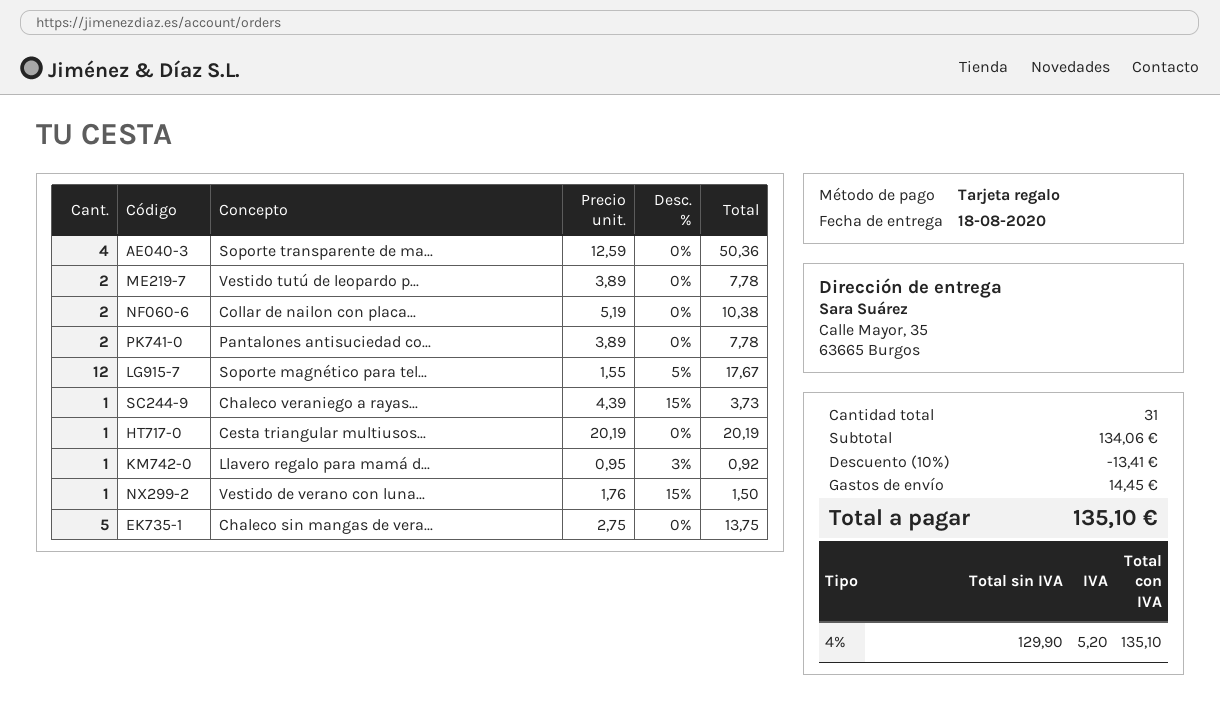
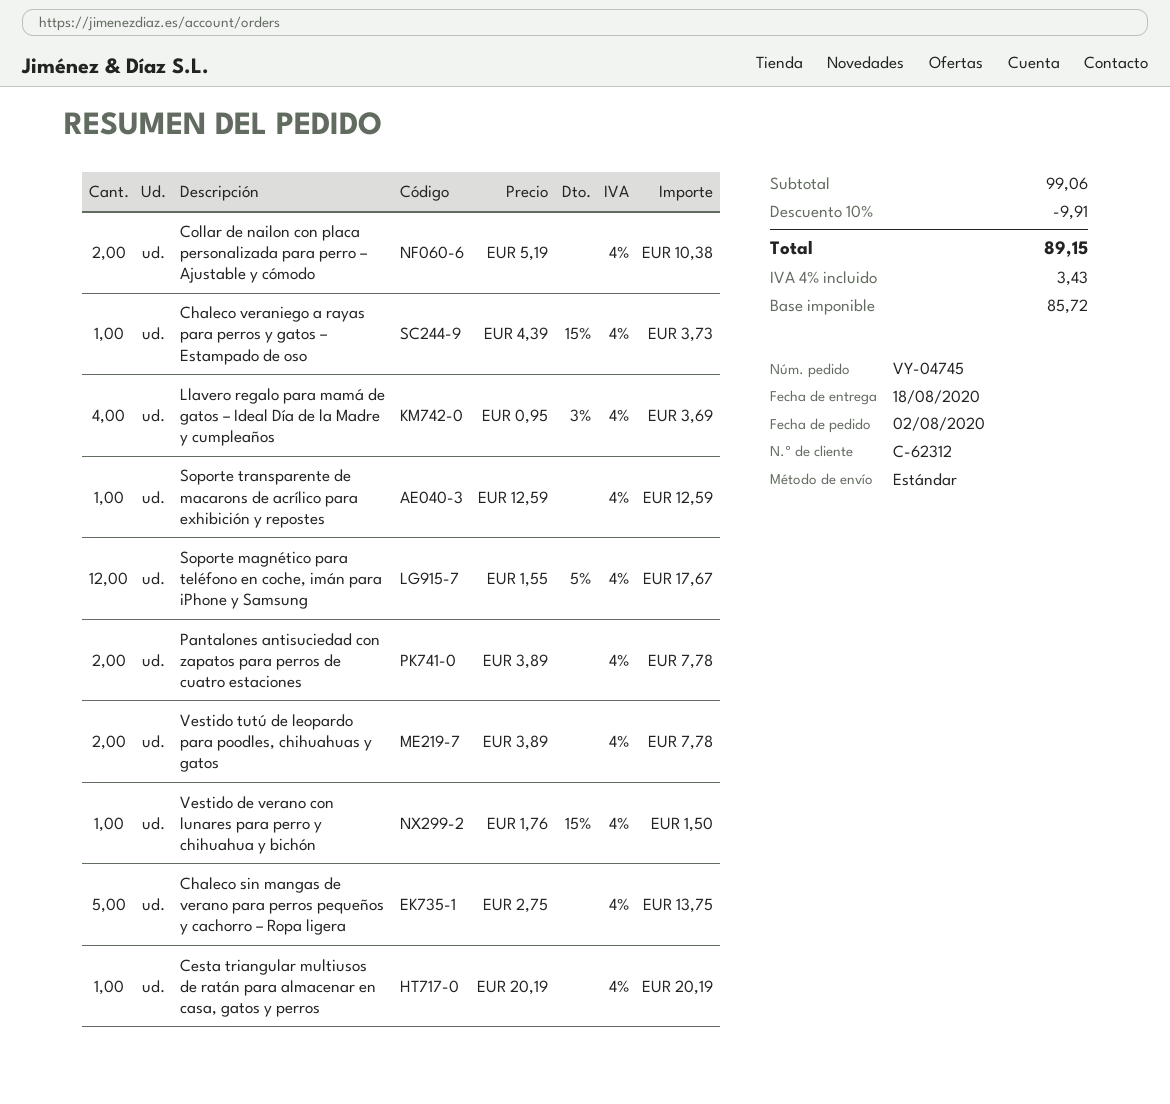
Soporte transparente de ma...: 4 x 12.59 = 50.36 -> 1 x 12.59 = 12.59
Llavero regalo para mamá d...: 1 x 0.95 - 3% = 0.92 -> 4 x 0.95 - 3% = 3.69
subtotal: 134.06 -> 99.06
discount: 10% = 13.41 -> 10% = 9.91
shipping: 14.45 -> none
net: 129.90 -> 85.72
tax: 4% = 5.20 -> 4% = 3.43
total: 135.10 -> 89.15

